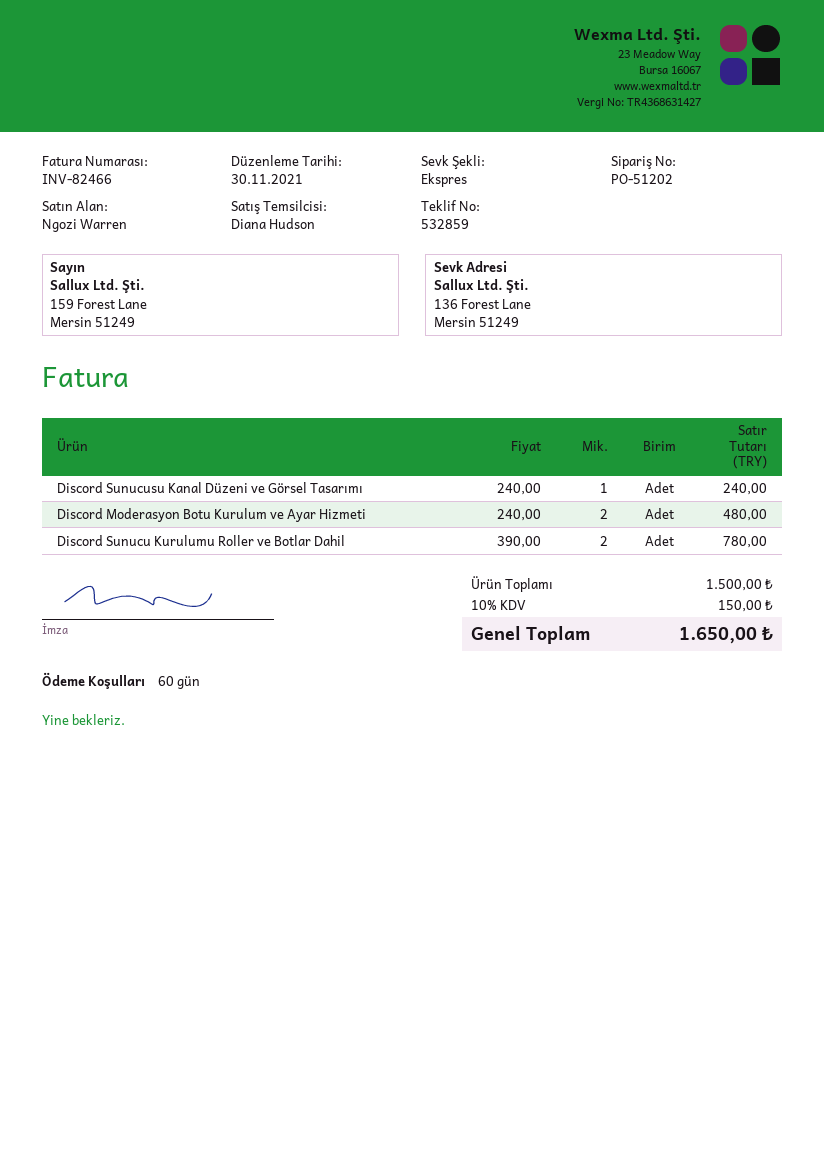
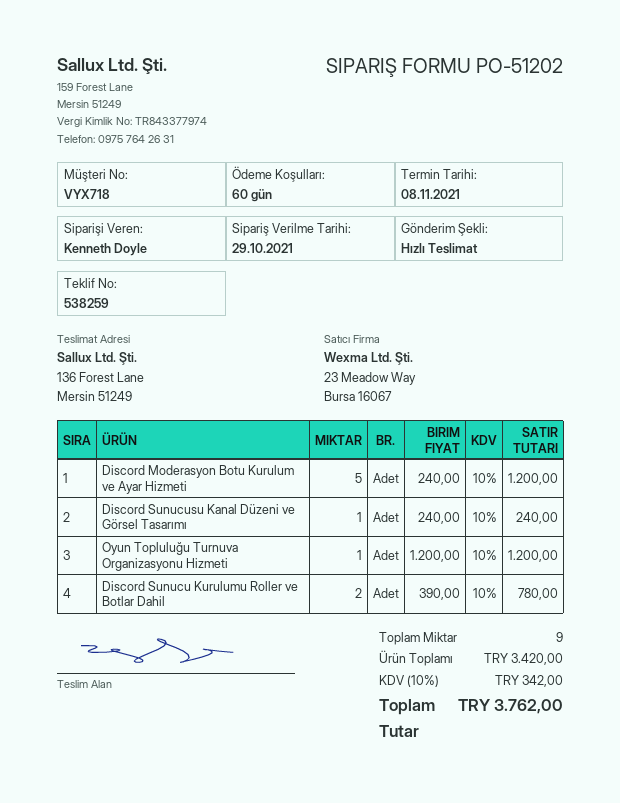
quote number: 532859 -> 538259
ordered by: Ngozi Warren -> Kenneth Doyle
Discord Moderasyon Botu Kurulum ve Ayar Hizmeti: 2 x 240.00 = 480.00 -> 5 x 240.00 = 1200.00
Oyun Topluluğu Turnuva Organizasyonu Hizmeti: none -> 1 x 1200.00 = 1200.00
subtotal: 1500.00 -> 3420.00
tax: 10% = 150.00 -> 10% = 342.00
total: 1650.00 -> 3762.00

